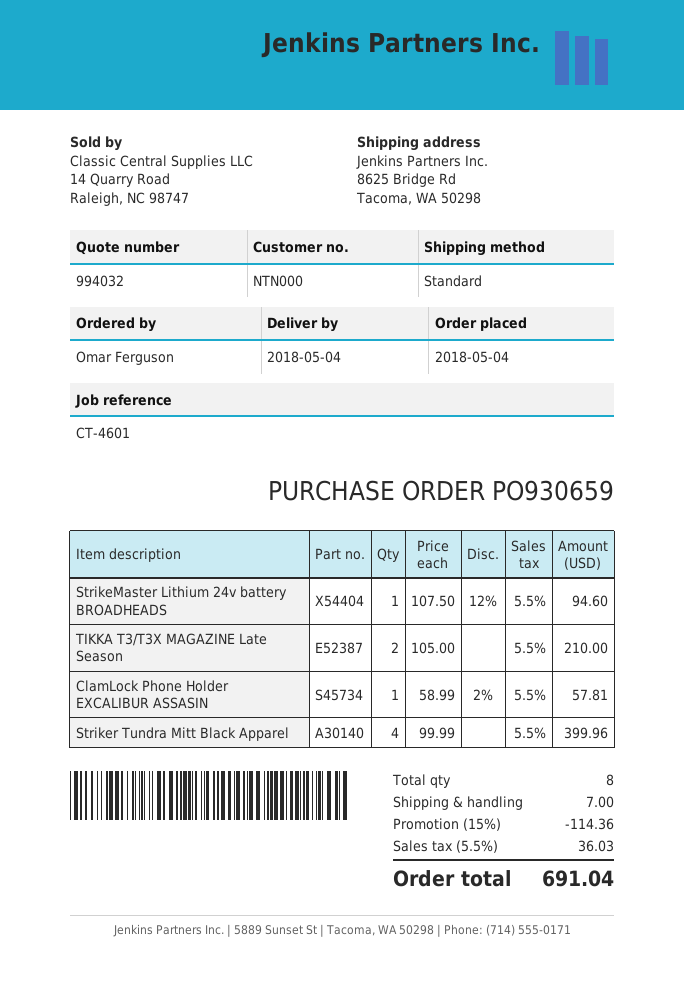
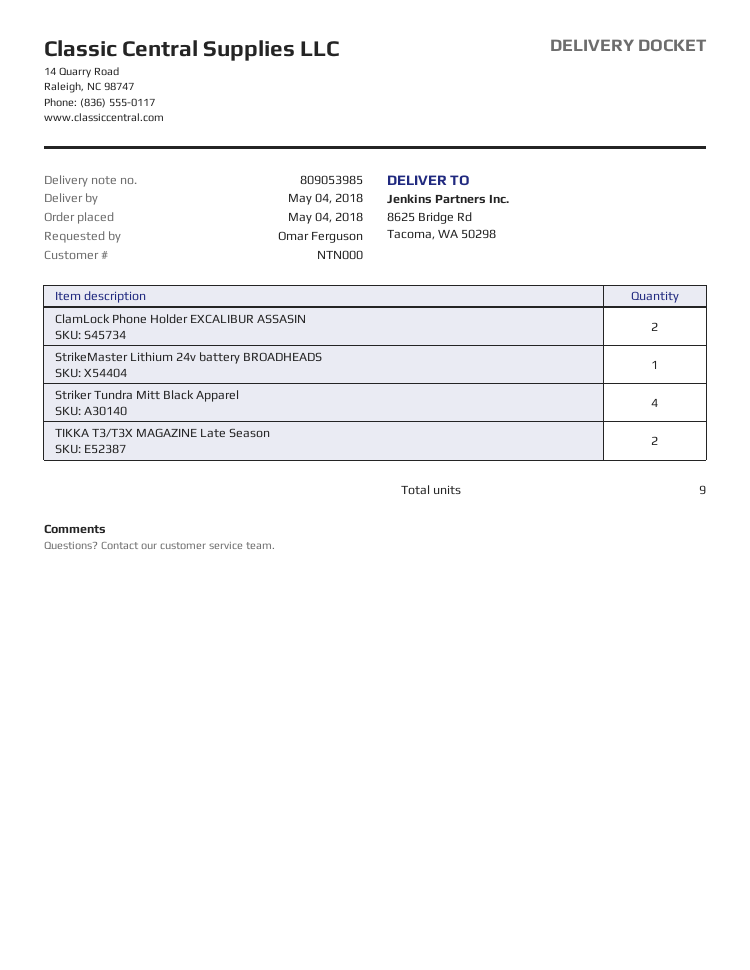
ClamLock Phone Holder EXCALIBUR ASSASIN: 1 -> 2
total quantity: 8 -> 9

